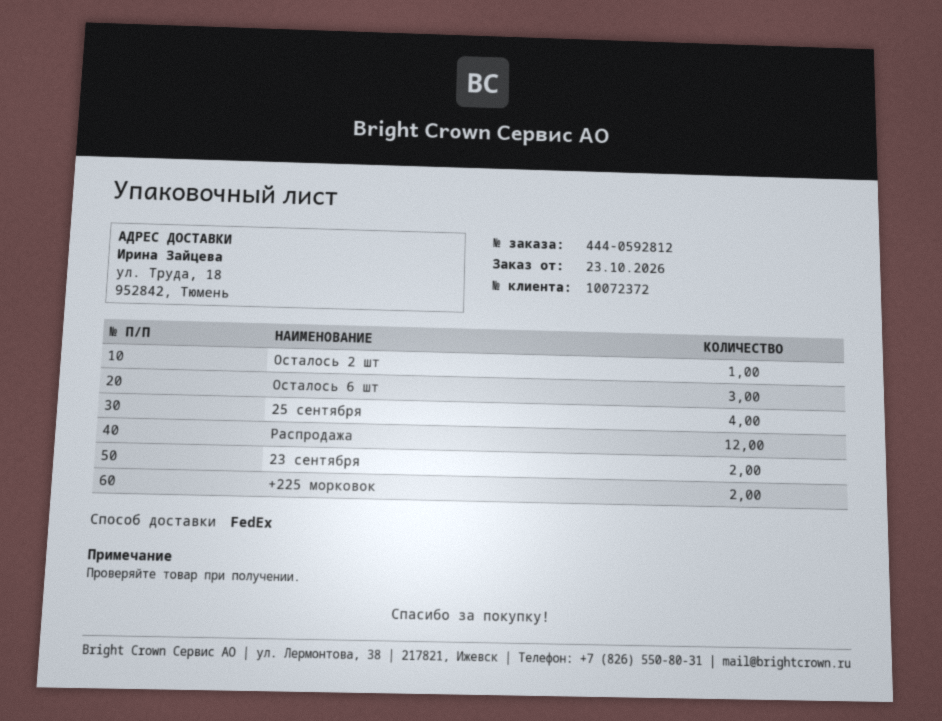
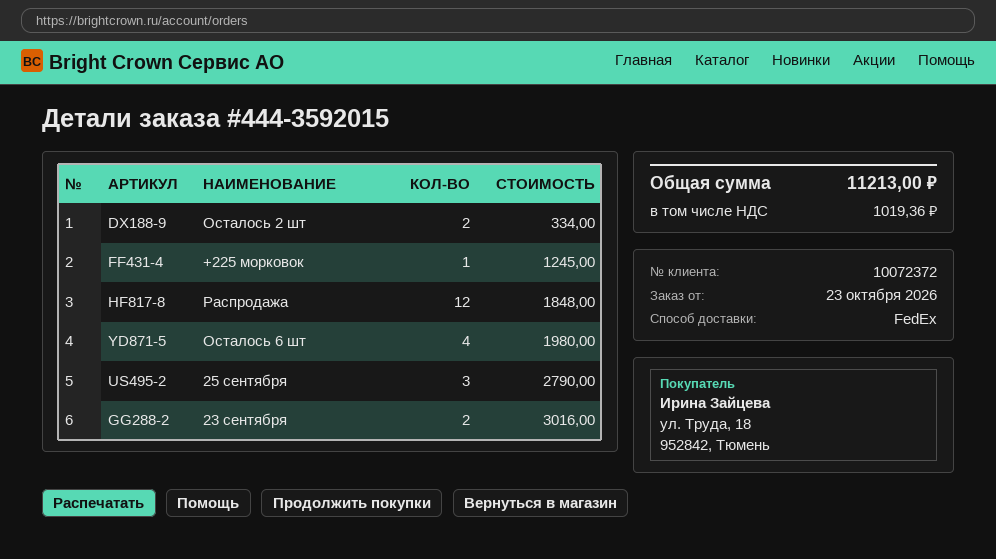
order number: 444-0592812 -> 444-3592015
Осталось 2 шт: 1 -> 2
Осталось 6 шт: 3 -> 4
25 сентября: 4 -> 3
+225 морковок: 2 -> 1

